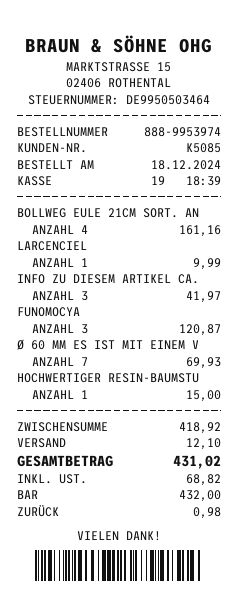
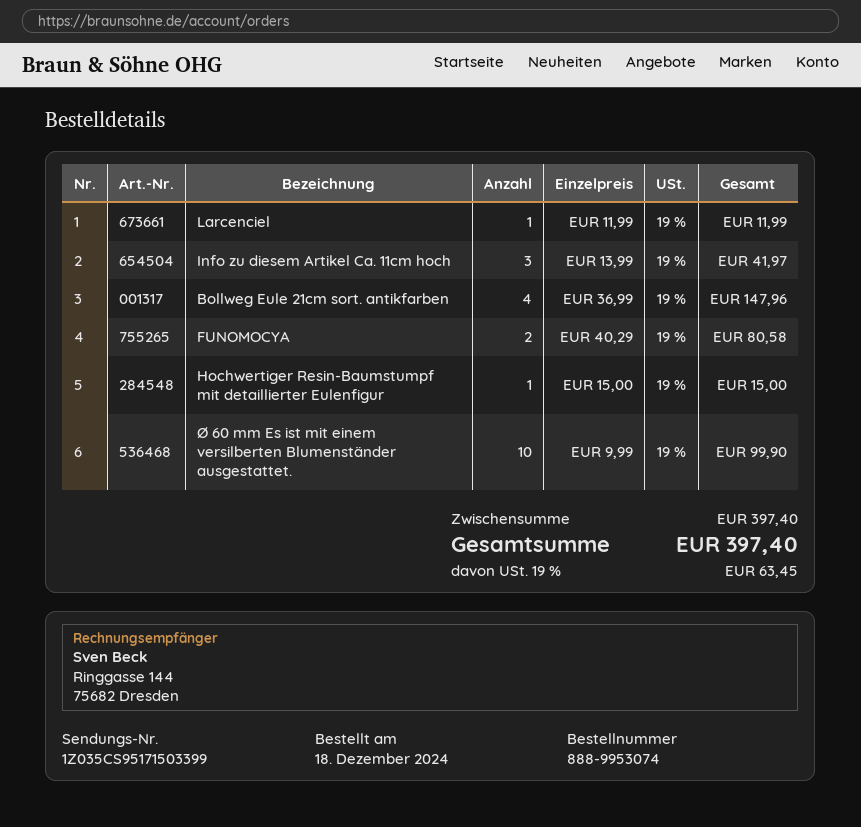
order number: 888-9953974 -> 888-9953074
BOLLWEG EULE 21CM SORT. AN: 4 for 161.16 -> 4 for 147.96
LARCENCIEL: 1 for 9.99 -> 1 for 11.99
FUNOMOCYA: 3 for 120.87 -> 2 for 80.58
Ø 60 MM ES IST MIT EINEM V: 7 for 69.93 -> 10 for 99.90
subtotal: 418.92 -> 397.40
shipping: 12.10 -> none
tax: 68.82 -> 63.45
total: 431.02 -> 397.40

